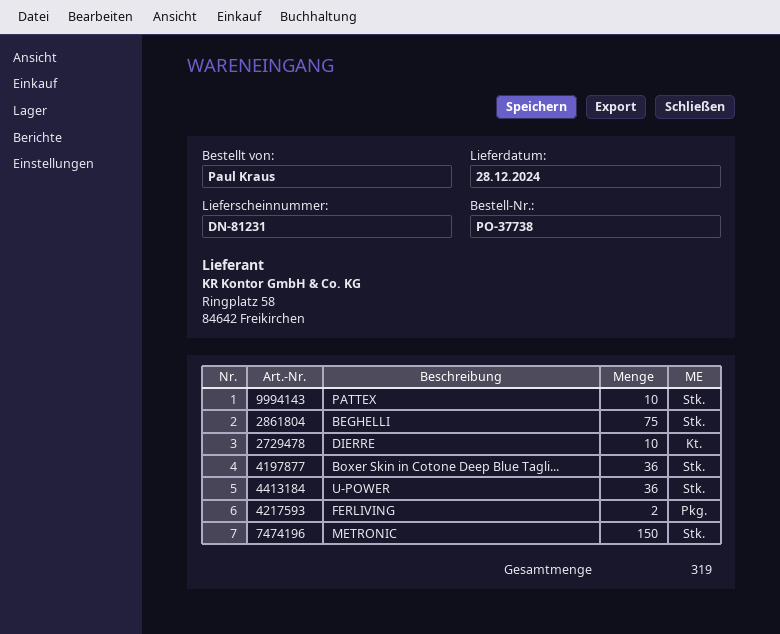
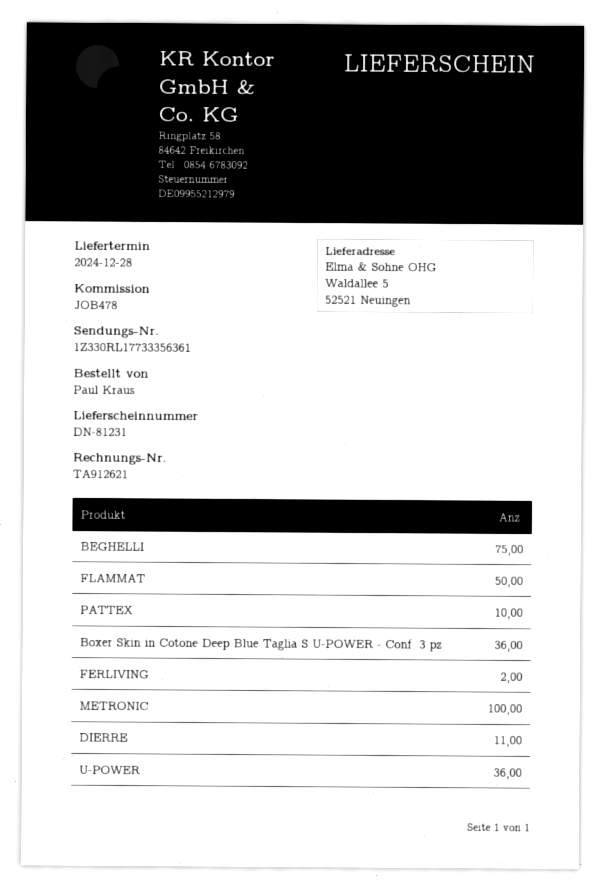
DIERRE: 10 -> 11
METRONIC: 150 -> 100
FLAMMAT: none -> 50

